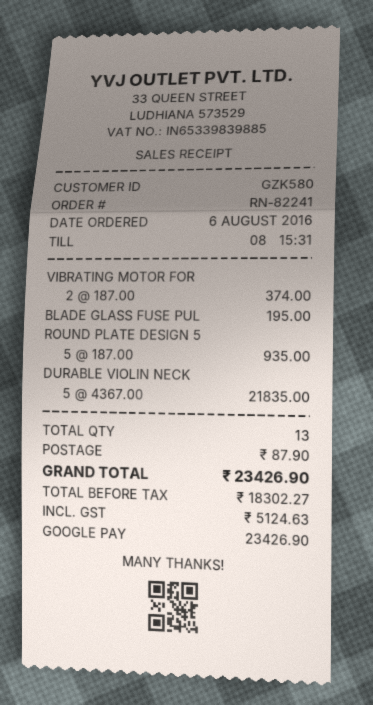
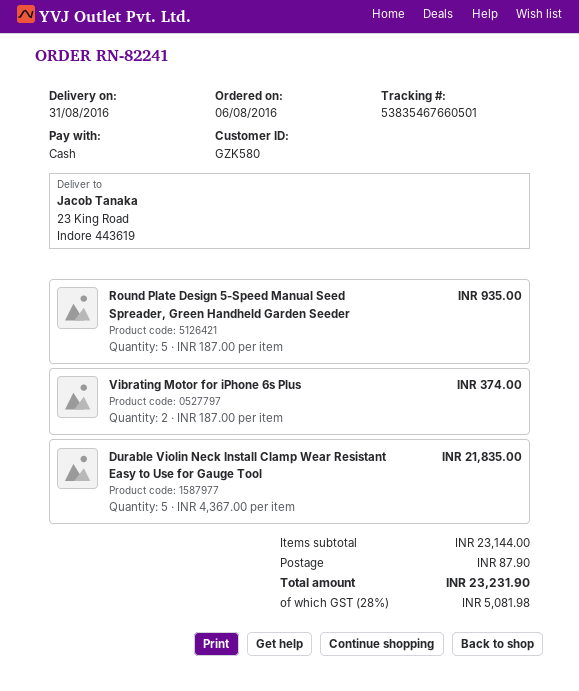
payment method: Google Pay -> cash
BLADE GLASS FUSE PUL: 1 x 195.00 = 195.00 -> none
tax: 5124.63 -> 5081.98
total: 23426.90 -> 23231.90

